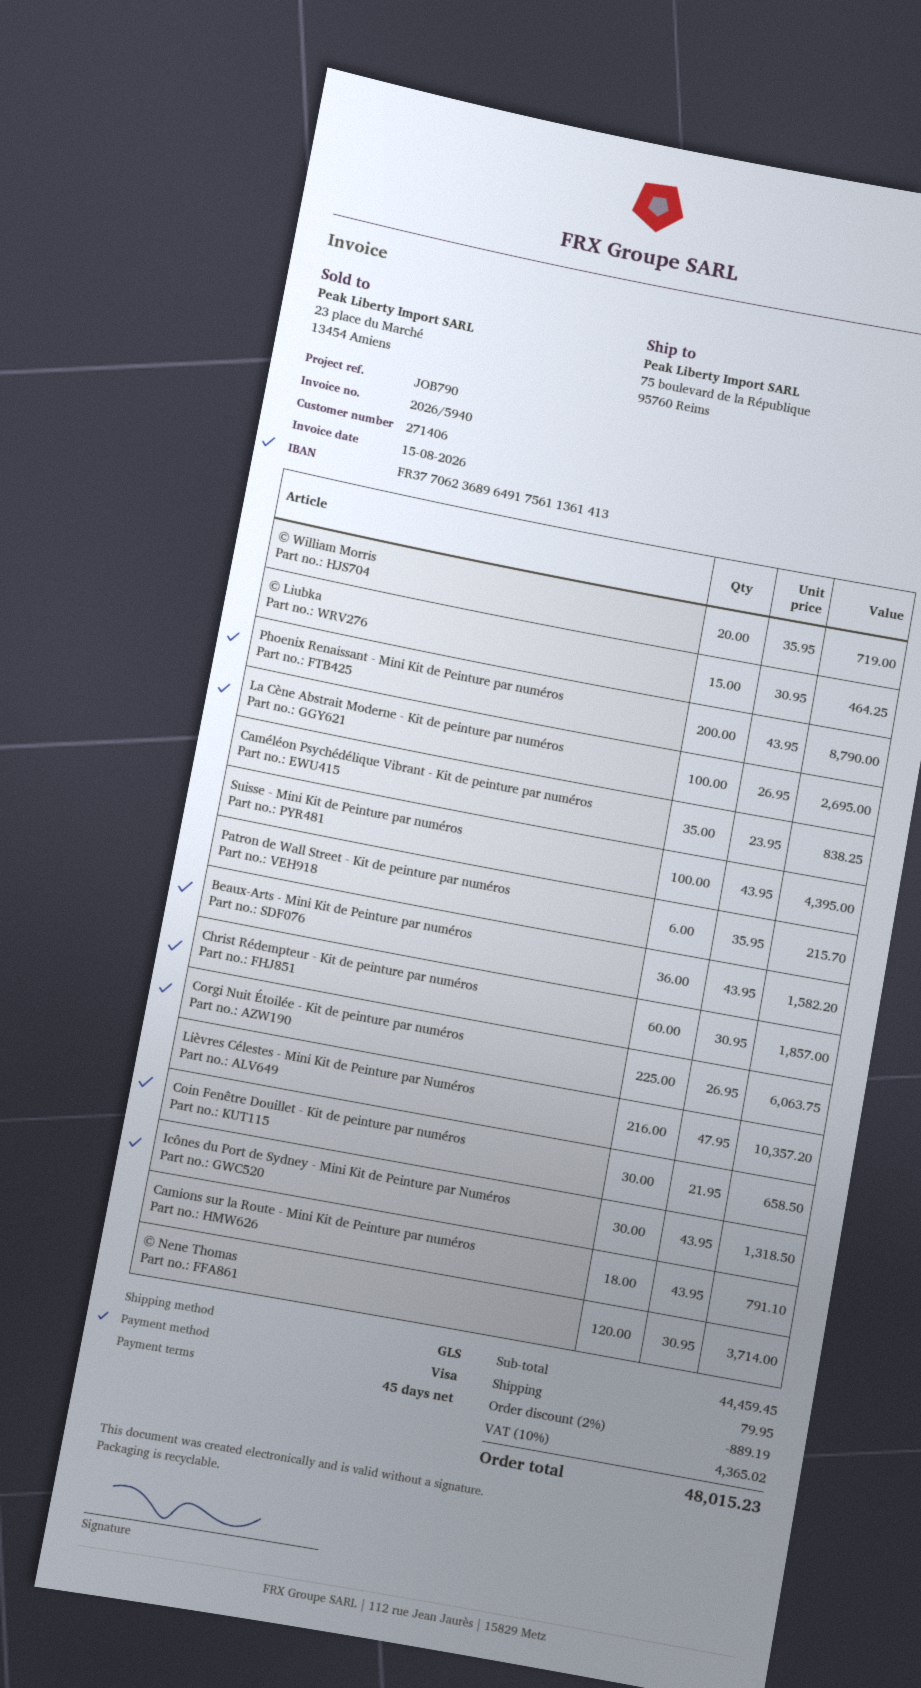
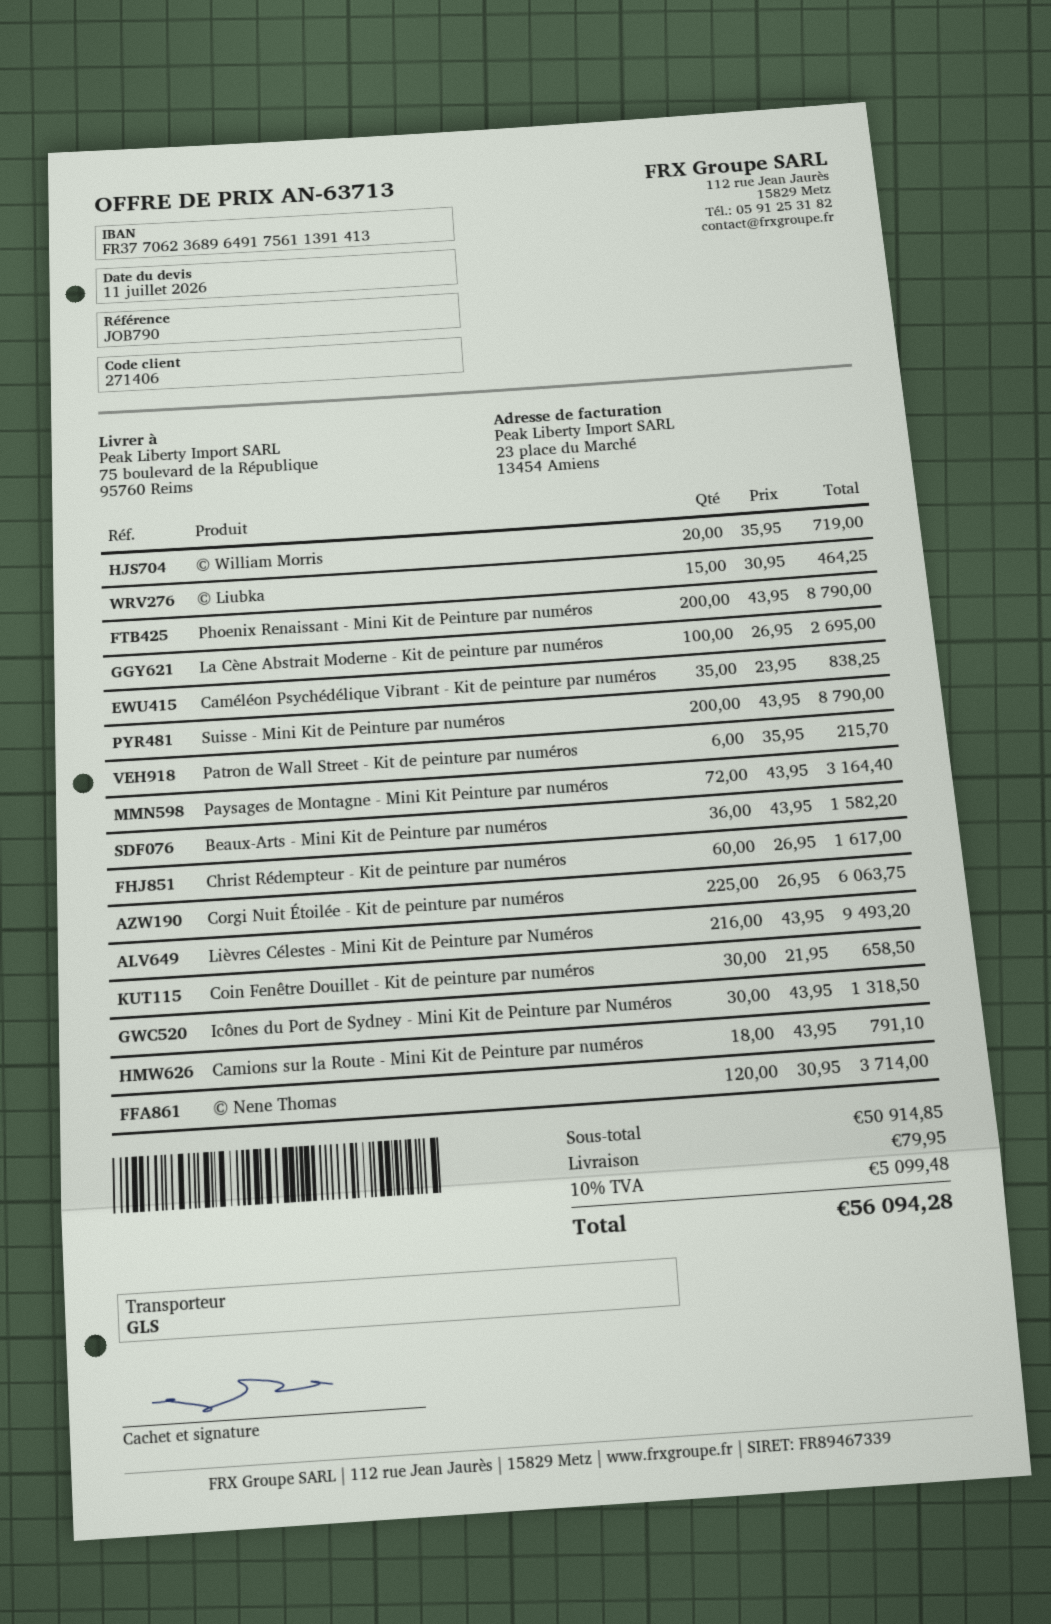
bank account: FR3770623689649175611361413 -> FR3770623689649175611391413
Suisse - Mini Kit de Peinture par numéros: 100 x 43.95 = 4395.00 -> 200 x 43.95 = 8790.00
Christ Rédempteur - Kit de peinture par numéros: 60 x 30.95 = 1857.00 -> 60 x 26.95 = 1617.00
Lièvres Célestes - Mini Kit de Peinture par Numéros: 216 x 47.95 = 10357.20 -> 216 x 43.95 = 9493.20
Paysages de Montagne - Mini Kit Peinture par numéros: none -> 72 x 43.95 = 3164.40
subtotal: 44459.45 -> 50914.85
discount: 2% = 889.19 -> none
tax: 10% = 4365.02 -> 10% = 5099.48
total: 48015.23 -> 56094.28

